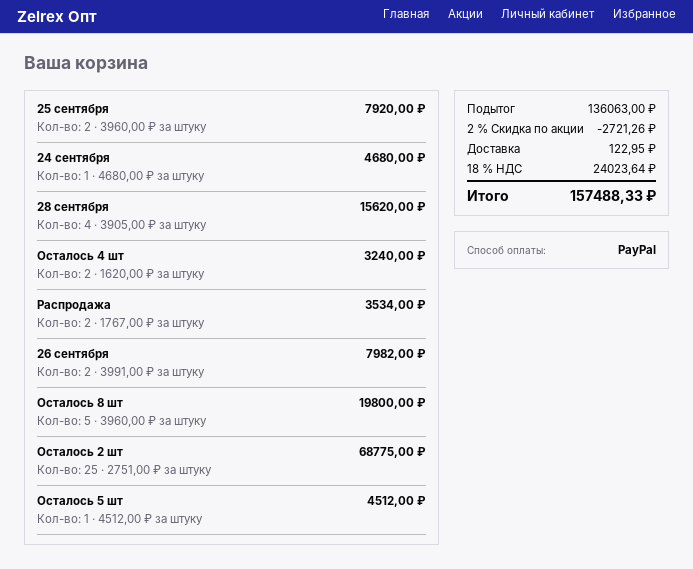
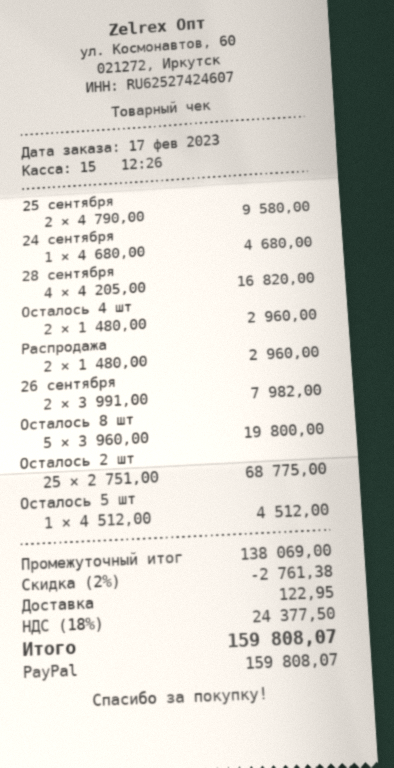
25 сентября: 2 x 3960.00 = 7920.00 -> 2 x 4790.00 = 9580.00
28 сентября: 4 x 3905.00 = 15620.00 -> 4 x 4205.00 = 16820.00
Осталось 4 шт: 2 x 1620.00 = 3240.00 -> 2 x 1480.00 = 2960.00
Распродажа: 2 x 1767.00 = 3534.00 -> 2 x 1480.00 = 2960.00
subtotal: 136063.00 -> 138069.00
discount: 2% = 2721.26 -> 2% = 2761.38
tax: 18% = 24023.64 -> 18% = 24377.50
total: 157488.33 -> 159808.07

